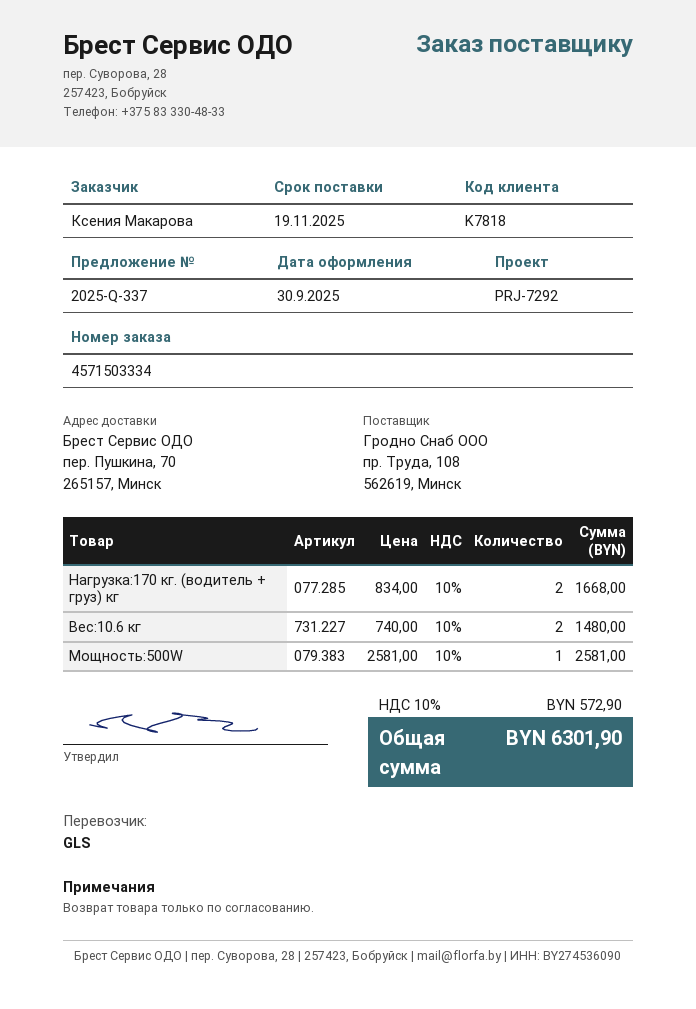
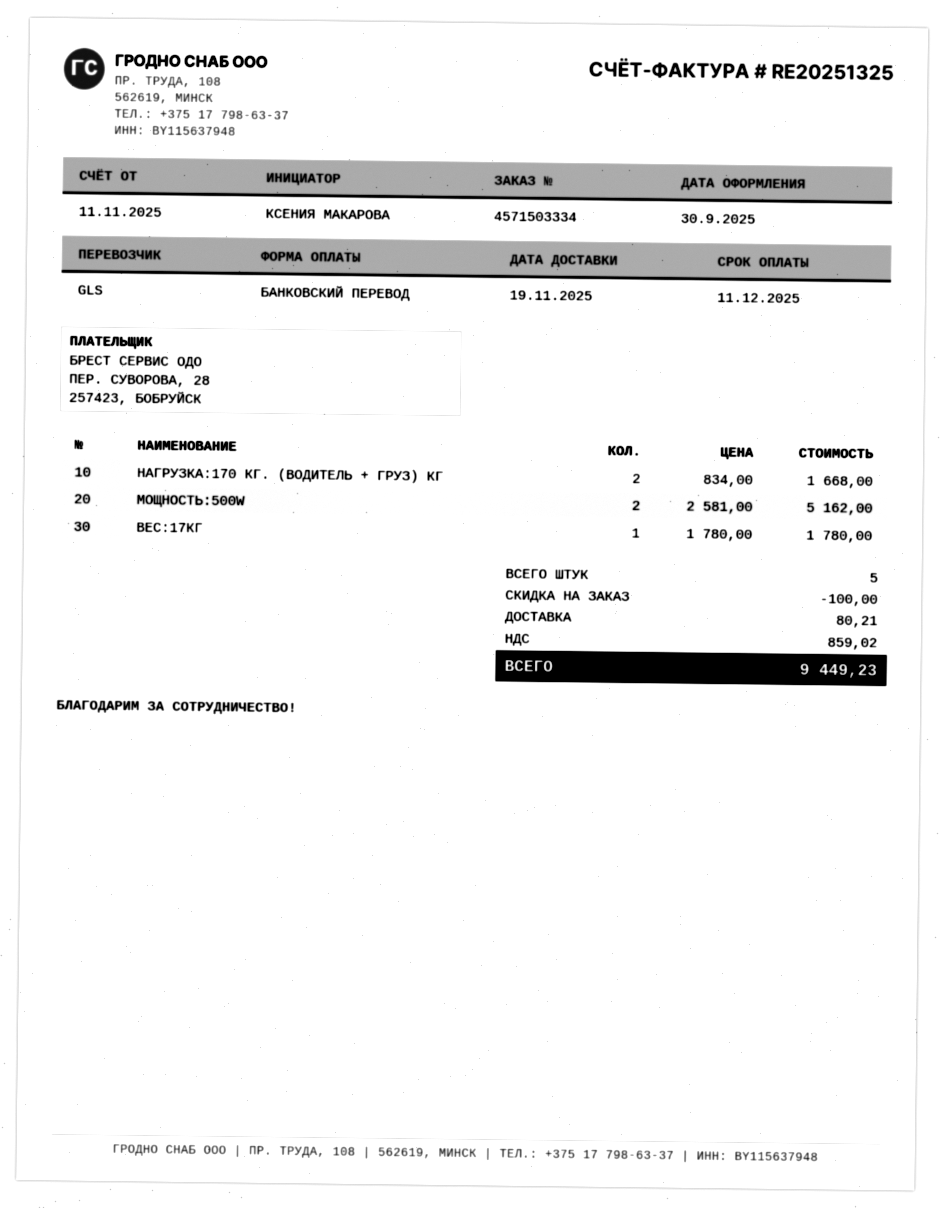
Вес:10.6 кг: 2 x 740.00 = 1480.00 -> none
Мощность:500W: 1 x 2581.00 = 2581.00 -> 2 x 2581.00 = 5162.00
ВЕС:17КГ: none -> 1 x 1780.00 = 1780.00
discount: none -> 100.00
shipping: none -> 80.21
tax: 572.90 -> 859.02
total: 6301.90 -> 9449.23

